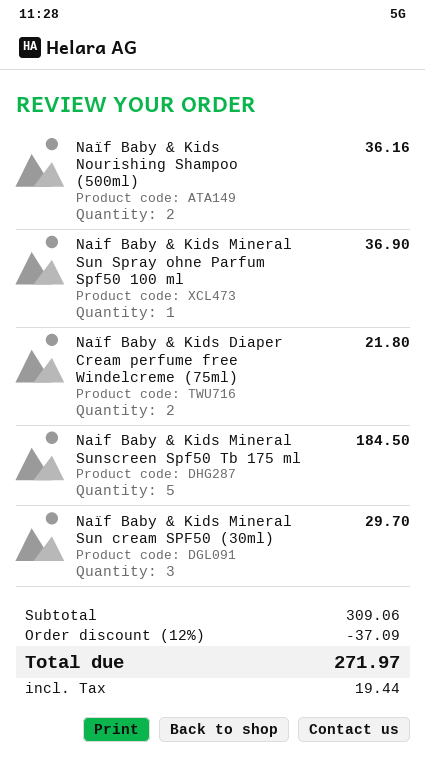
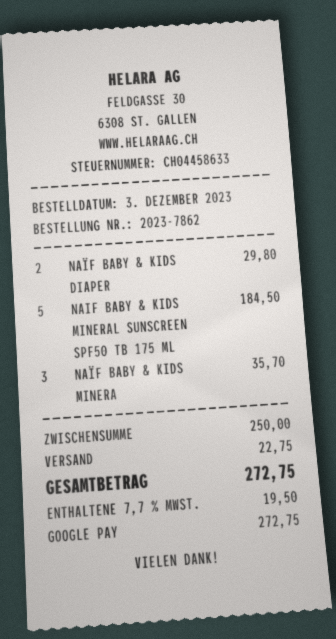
Naïf Baby & Kids Nourishing Shampoo (500ml): 2 for 36.16 -> none
Naif Baby & Kids Mineral Sun Spray ohne Parfum Spf50 100 ml: 1 for 36.90 -> none
Naïf Baby & Kids Diaper Cream perfume free Windelcreme (75ml): 2 for 21.80 -> 2 for 29.80
Naïf Baby & Kids Mineral Sun cream SPF50 (30ml): 3 for 29.70 -> 3 for 35.70
subtotal: 309.06 -> 250.00
discount: 12% = 37.09 -> none
shipping: none -> 22.75
tax: 19.44 -> 19.50
total: 271.97 -> 272.75

